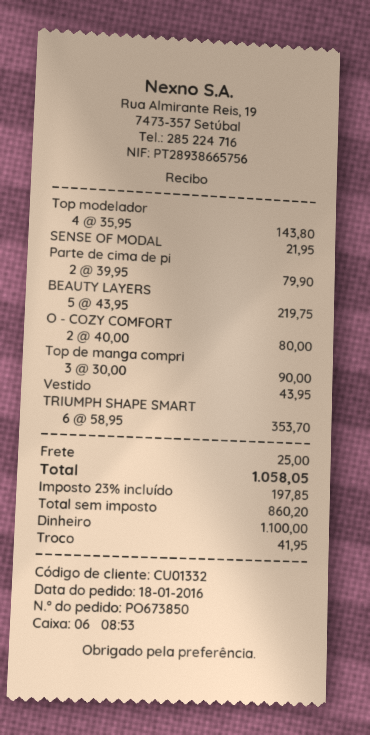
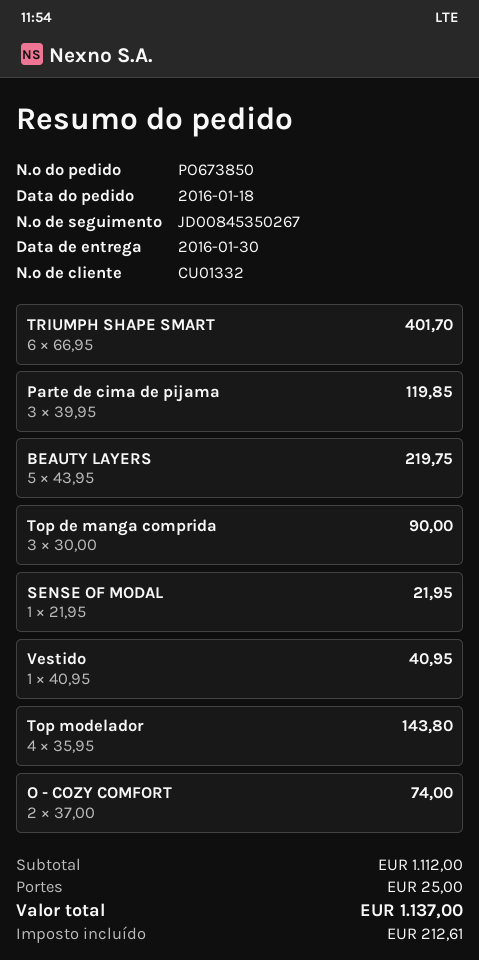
Parte de cima de pi: 2 x 39.95 = 79.90 -> 3 x 39.95 = 119.85
O - COZY COMFORT: 2 x 40.00 = 80.00 -> 2 x 37.00 = 74.00
Vestido: 1 x 43.95 = 43.95 -> 1 x 40.95 = 40.95
TRIUMPH SHAPE SMART: 6 x 58.95 = 353.70 -> 6 x 66.95 = 401.70
tax: 197.85 -> 212.61
total: 1058.05 -> 1137.00

